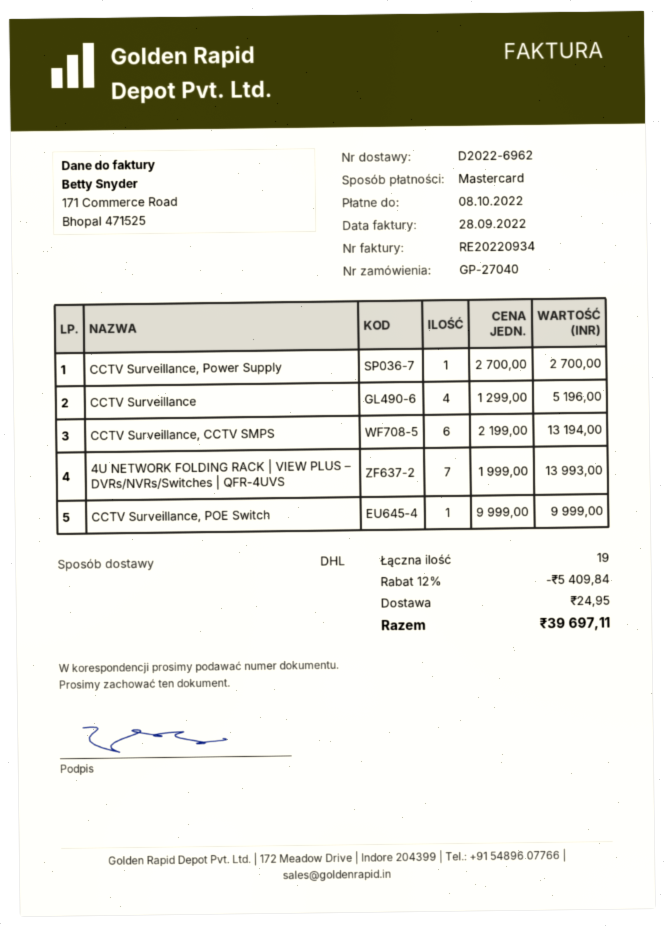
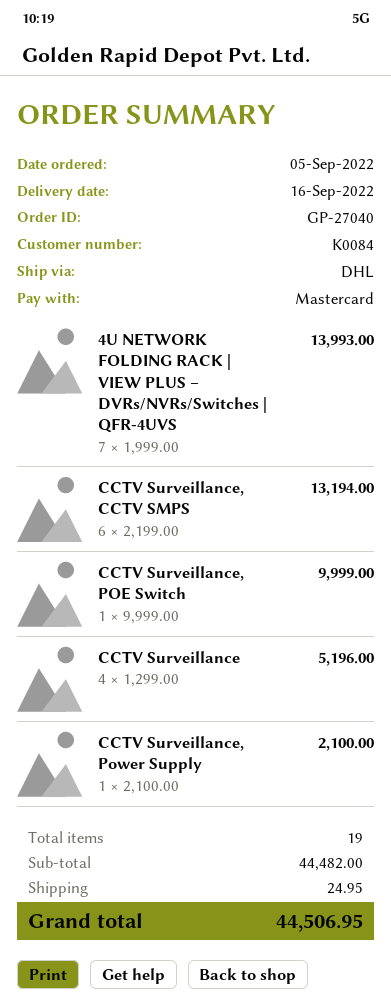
CCTV Surveillance, Power Supply: 1 x 2700.00 = 2700.00 -> 1 x 2100.00 = 2100.00
discount: 12% = 5409.84 -> none
total: 39697.11 -> 44506.95

